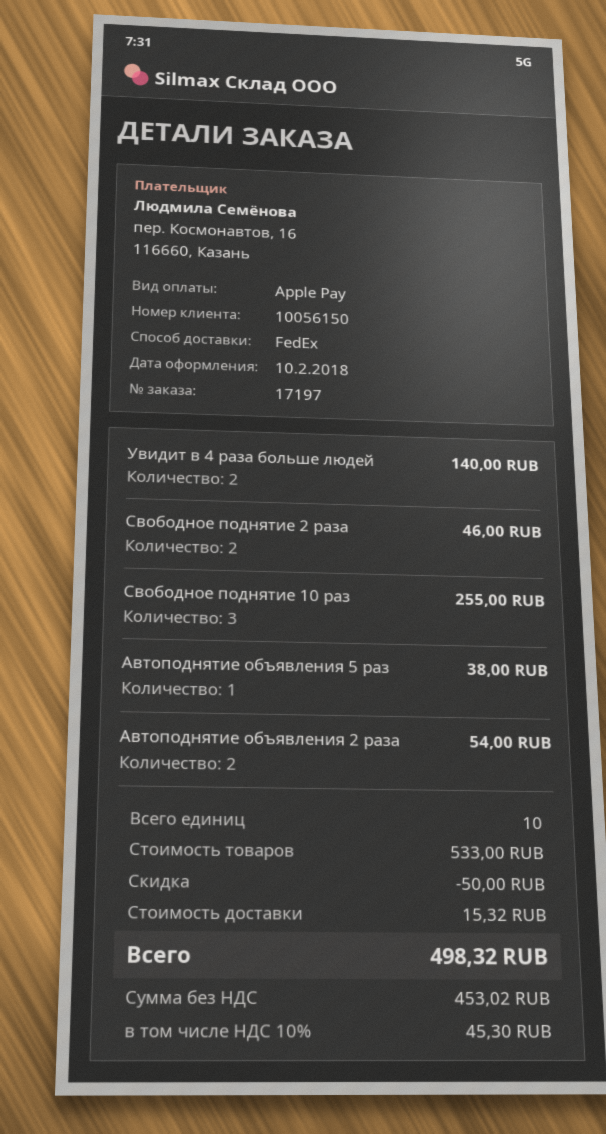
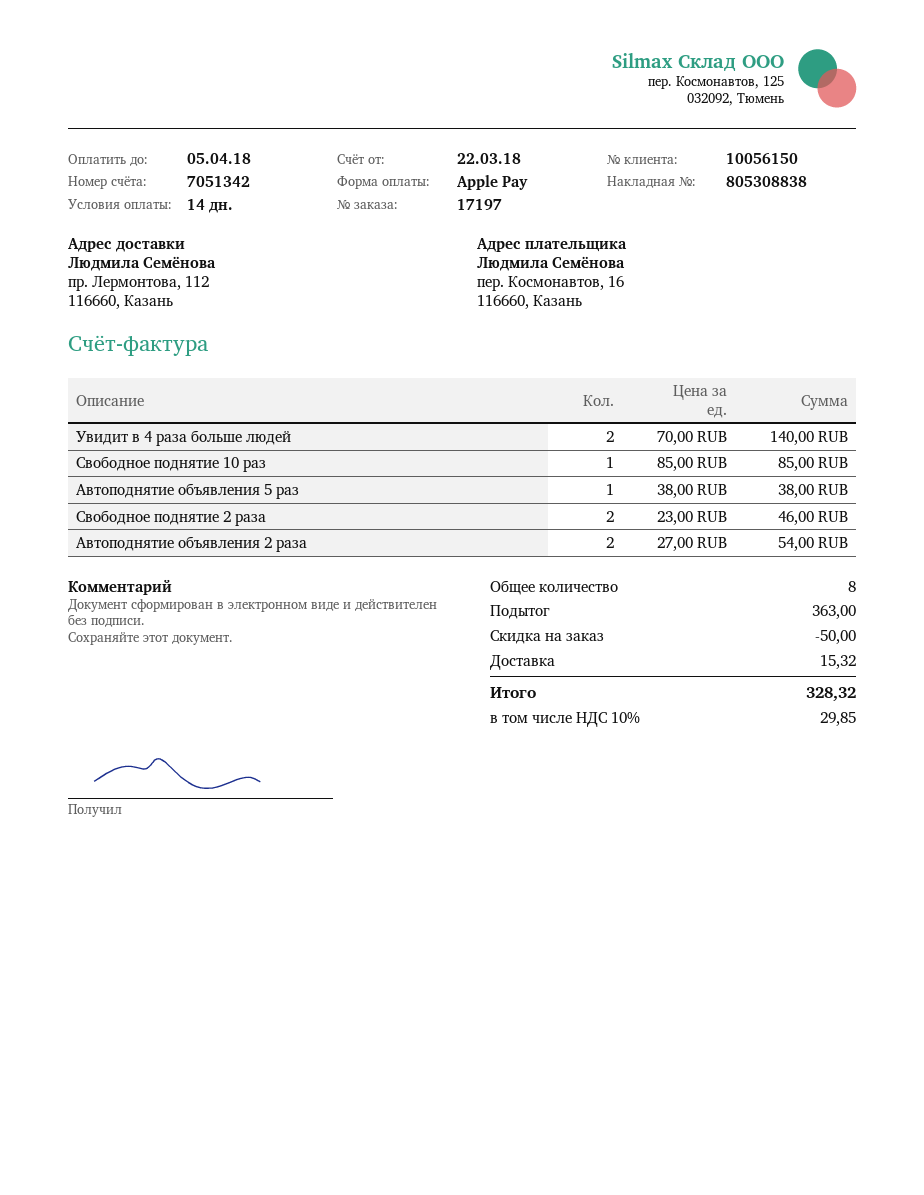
Свободное поднятие 10 раз: 3 for 255.00 -> 1 for 85.00
total quantity: 10 -> 8
subtotal: 533.00 -> 363.00
tax: 10% = 45.30 -> 10% = 29.85
total: 498.32 -> 328.32

